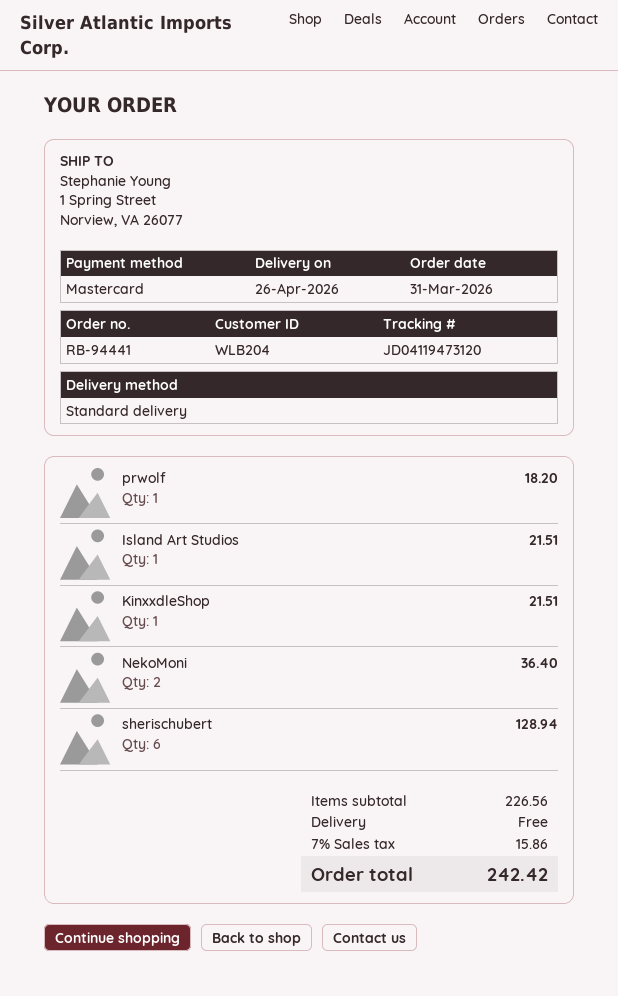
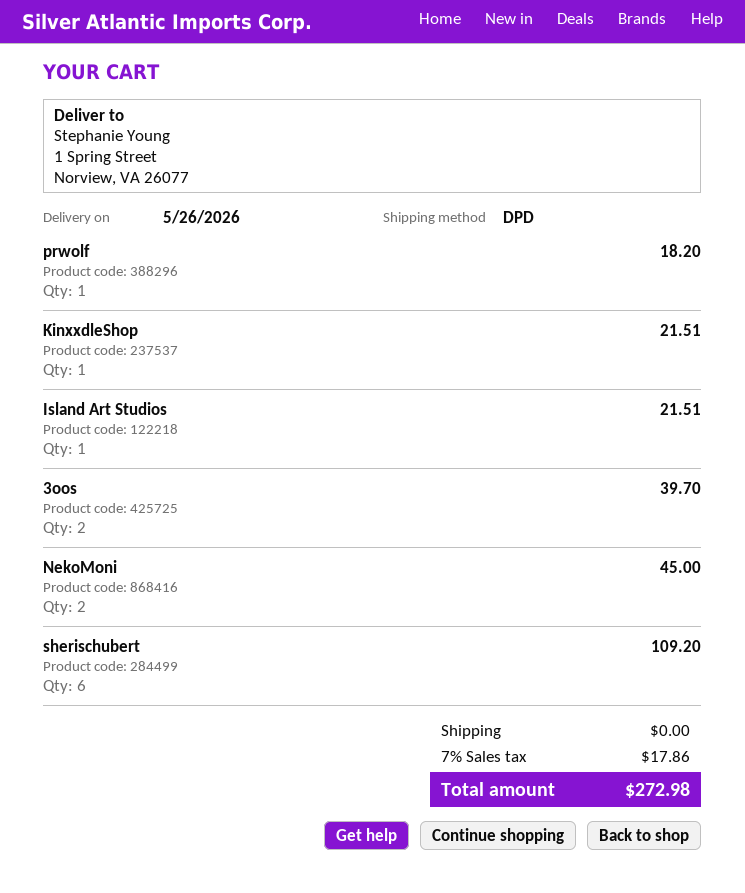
delivery date: 2026-04-26 -> 2026-05-26
shipping method: standard -> DPD
NekoMoni: 2 for 36.40 -> 2 for 45.00
sherischubert: 6 for 128.94 -> 6 for 109.20
3oos: none -> 2 for 39.70
tax: 7% = 15.86 -> 7% = 17.86
total: 242.42 -> 272.98

